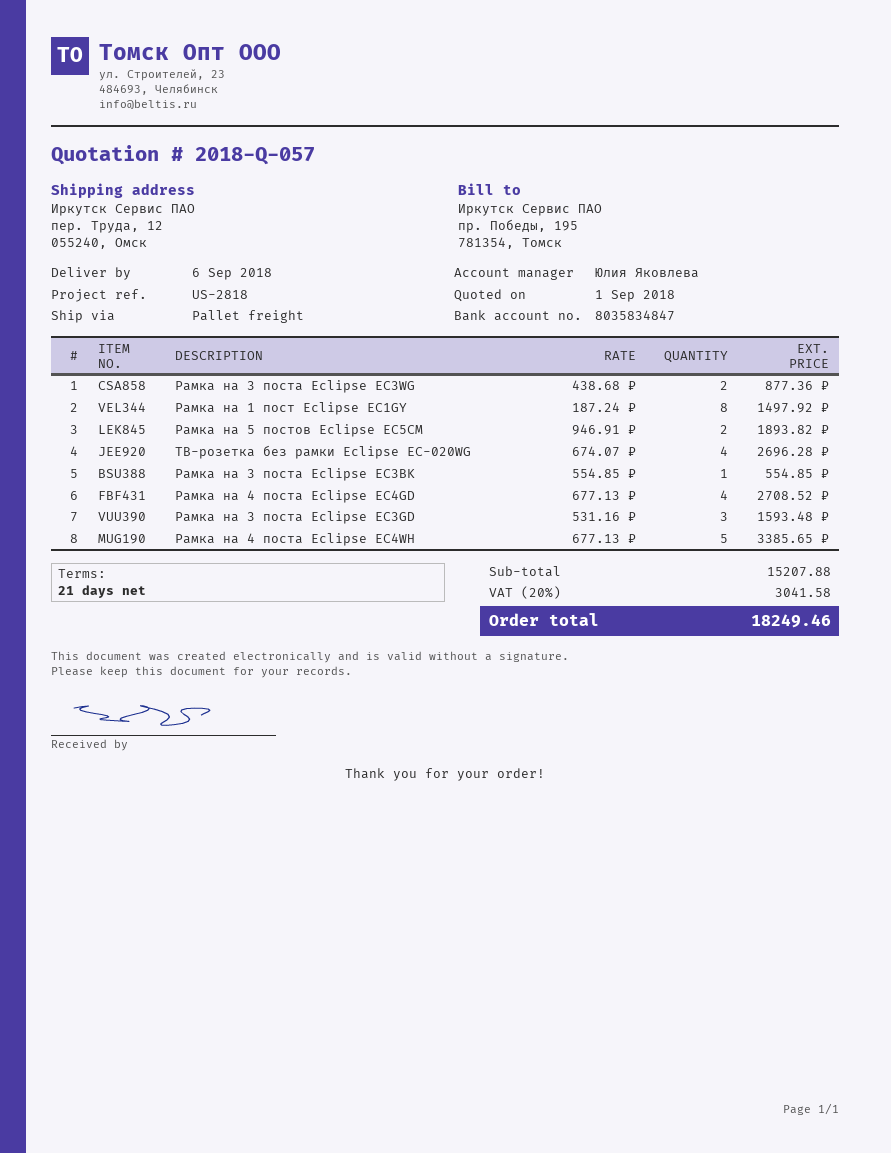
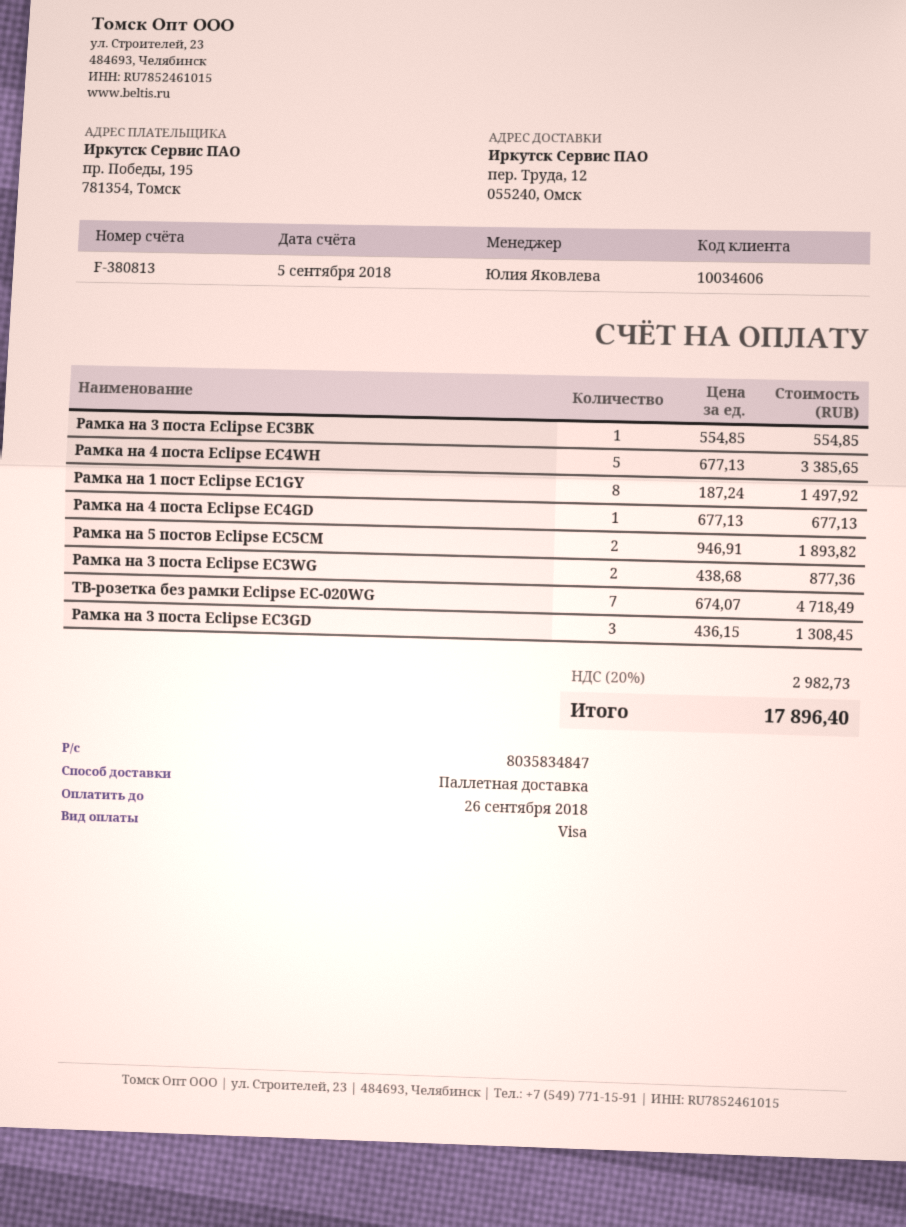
ТВ-розетка без рамки Eclipse EC-020WG: 4 x 674.07 = 2696.28 -> 7 x 674.07 = 4718.49
Рамка на 4 поста Eclipse EC4GD: 4 x 677.13 = 2708.52 -> 1 x 677.13 = 677.13
Рамка на 3 поста Eclipse EC3GD: 3 x 531.16 = 1593.48 -> 3 x 436.15 = 1308.45
tax: 20% = 3041.58 -> 20% = 2982.73
total: 18249.46 -> 17896.40

